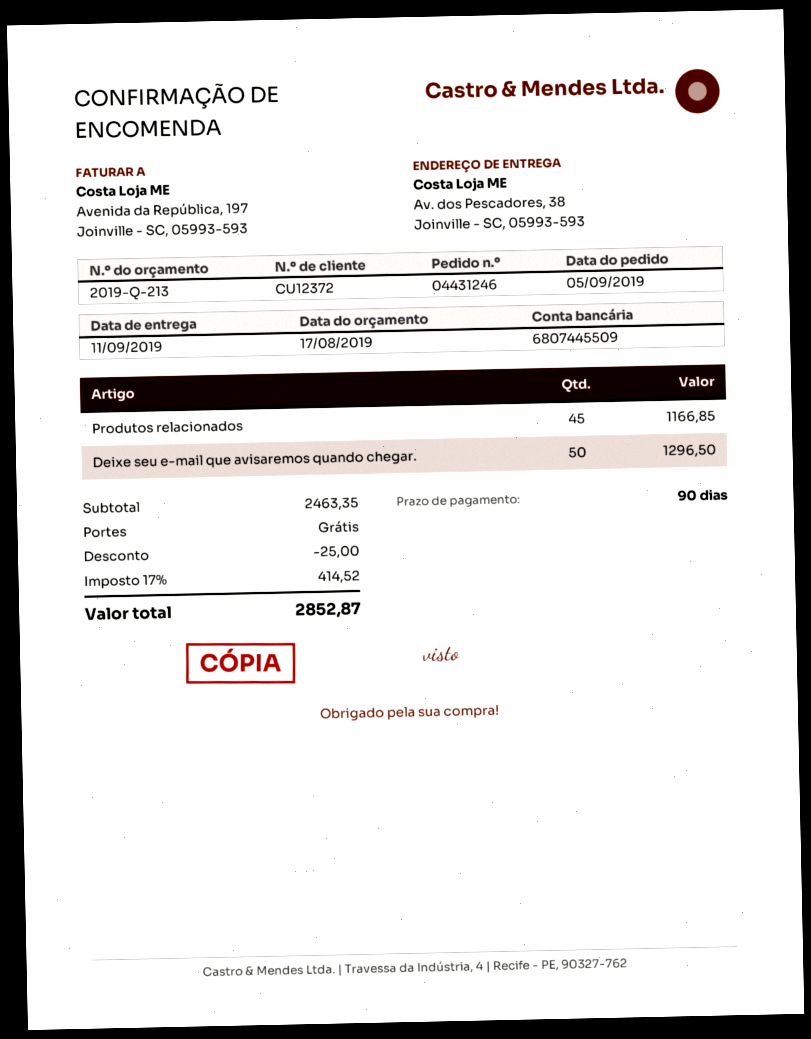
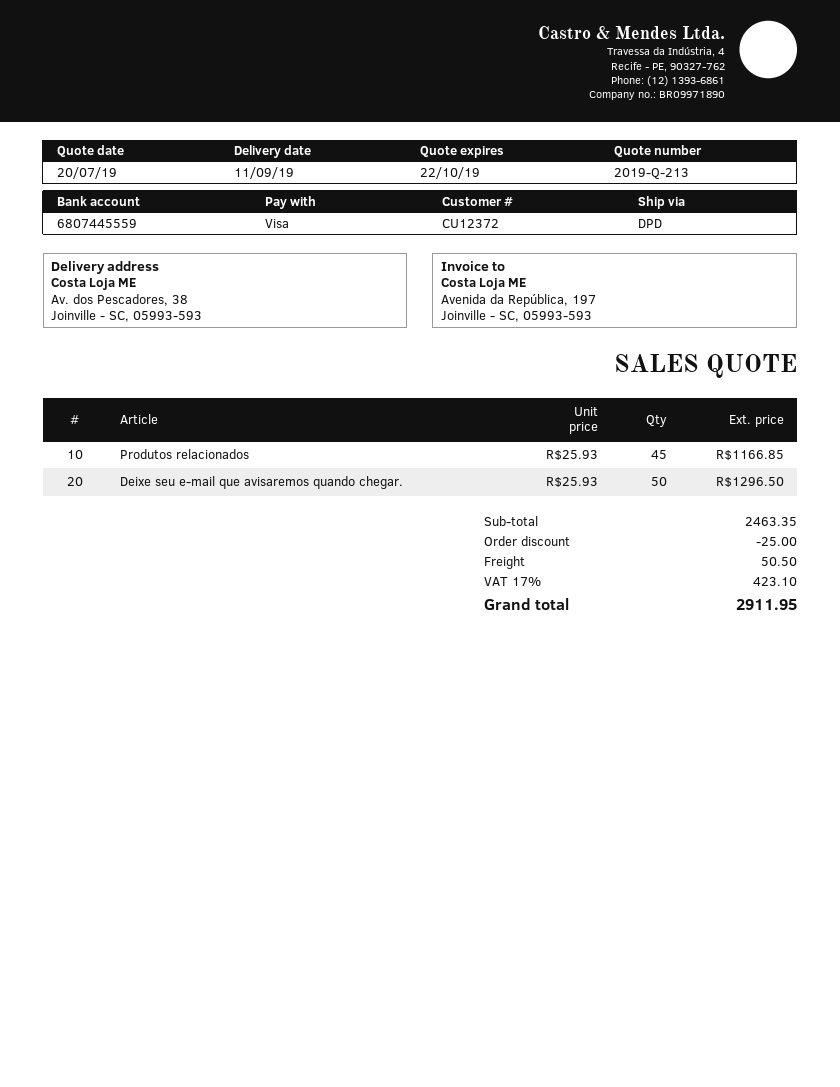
quote date: 2019-08-17 -> 2019-07-20
bank account: 6807445509 -> 6807445559
shipping: 0.00 -> 50.50
tax: 17% = 414.52 -> 17% = 423.10
total: 2852.87 -> 2911.95

